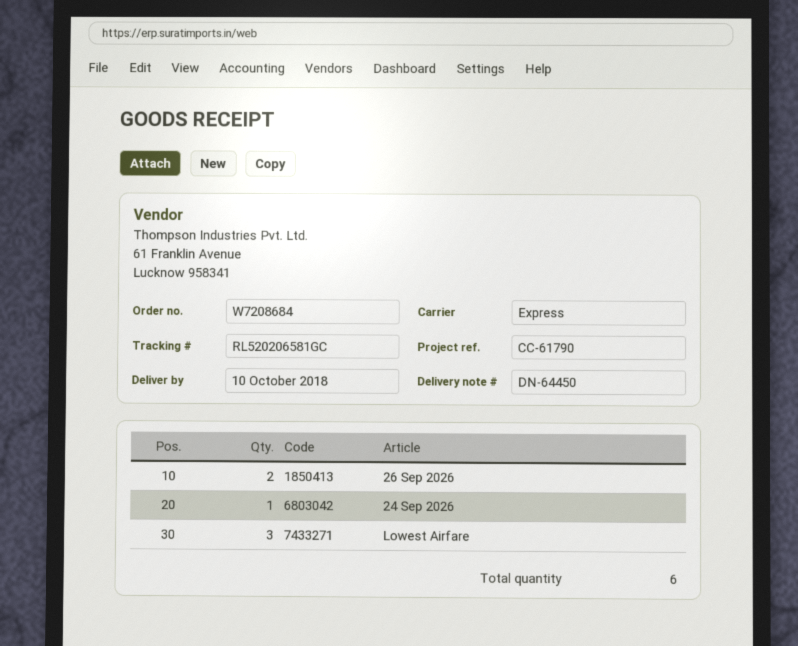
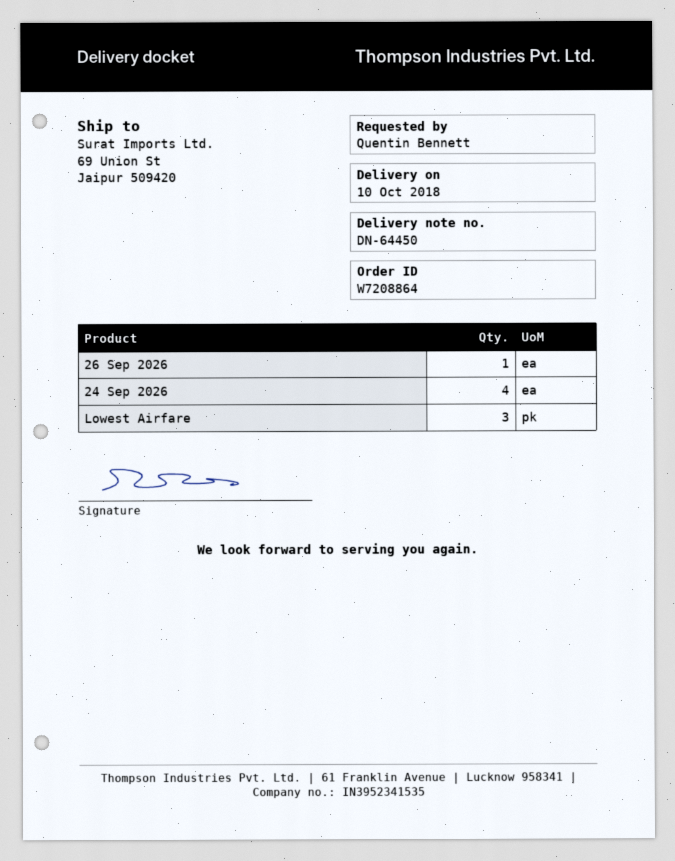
order number: W7208684 -> W7208864
26 Sep 2026: 2 -> 1
24 Sep 2026: 1 -> 4

